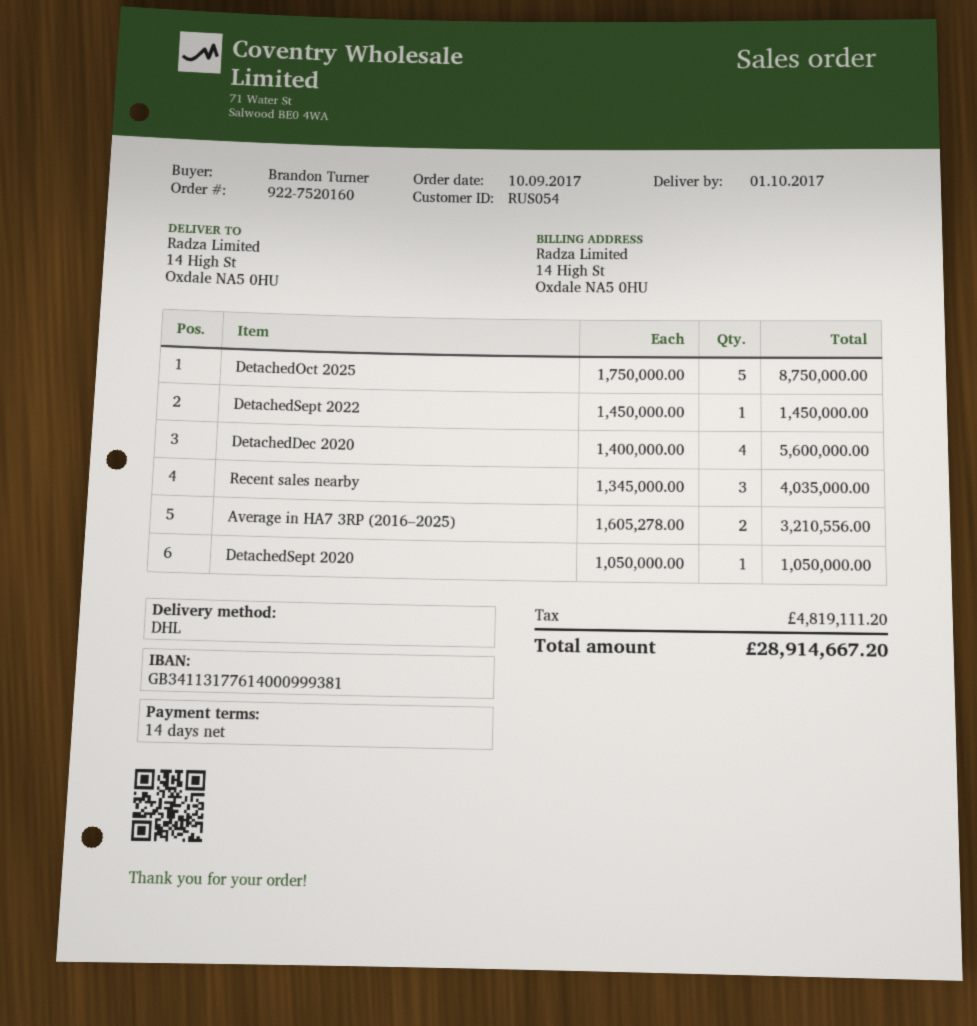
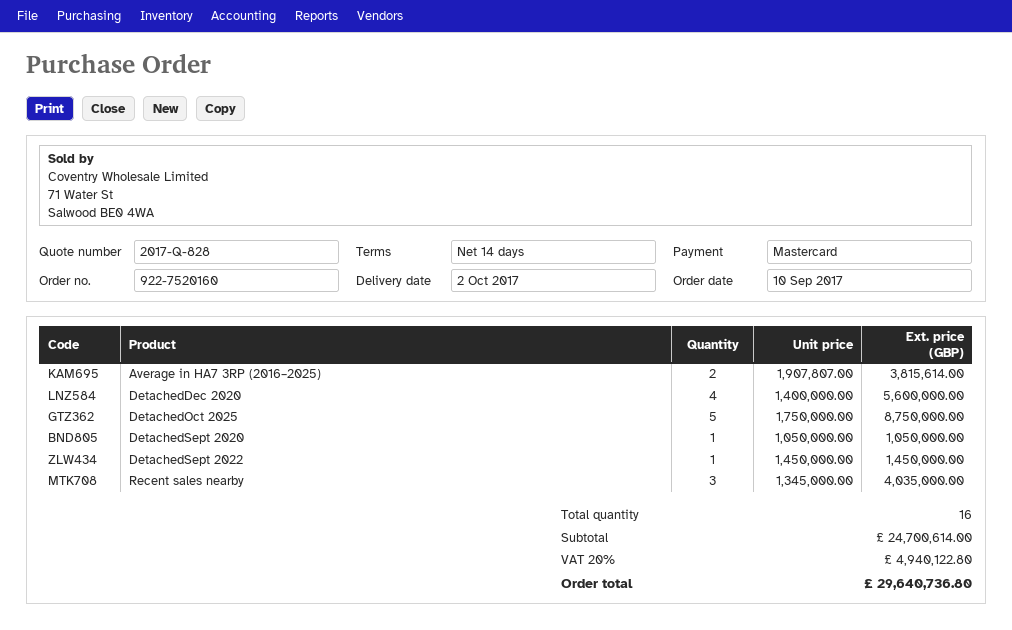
delivery date: 2017-10-01 -> 2017-10-02
Average in HA7 3RP (2016–2025): 2 x 1605278.00 = 3210556.00 -> 2 x 1907807.00 = 3815614.00
tax: 4819111.20 -> 4940122.80
total: 28914667.20 -> 29640736.80

